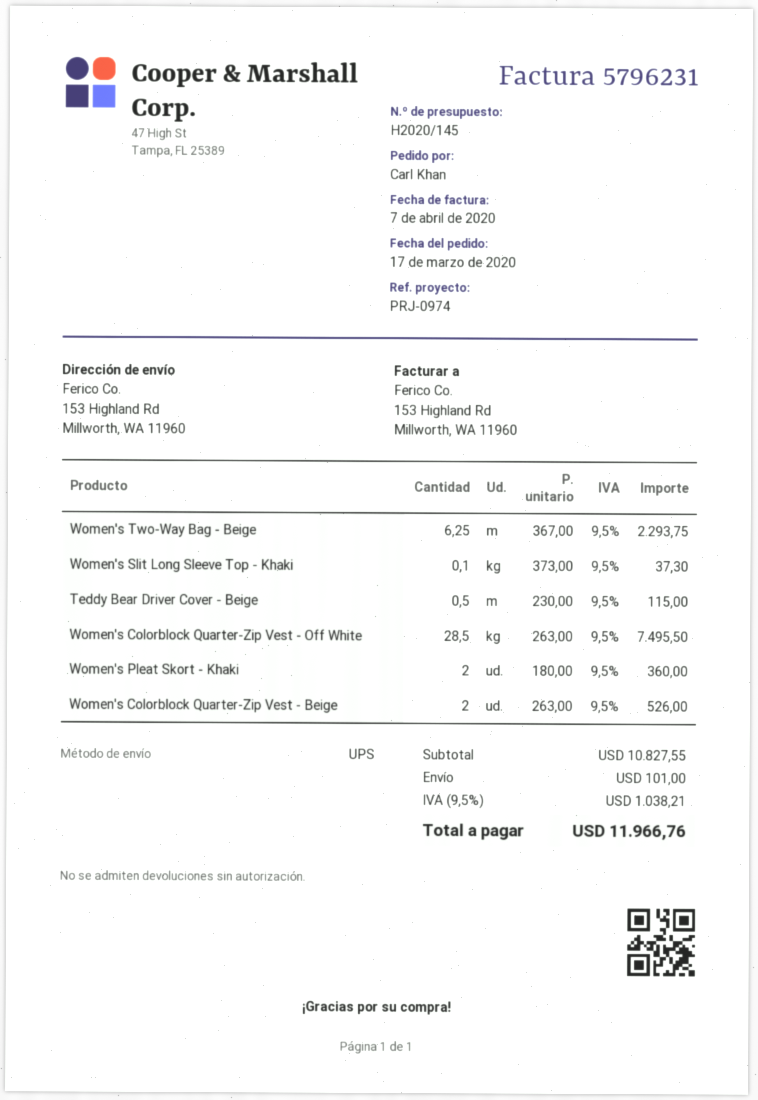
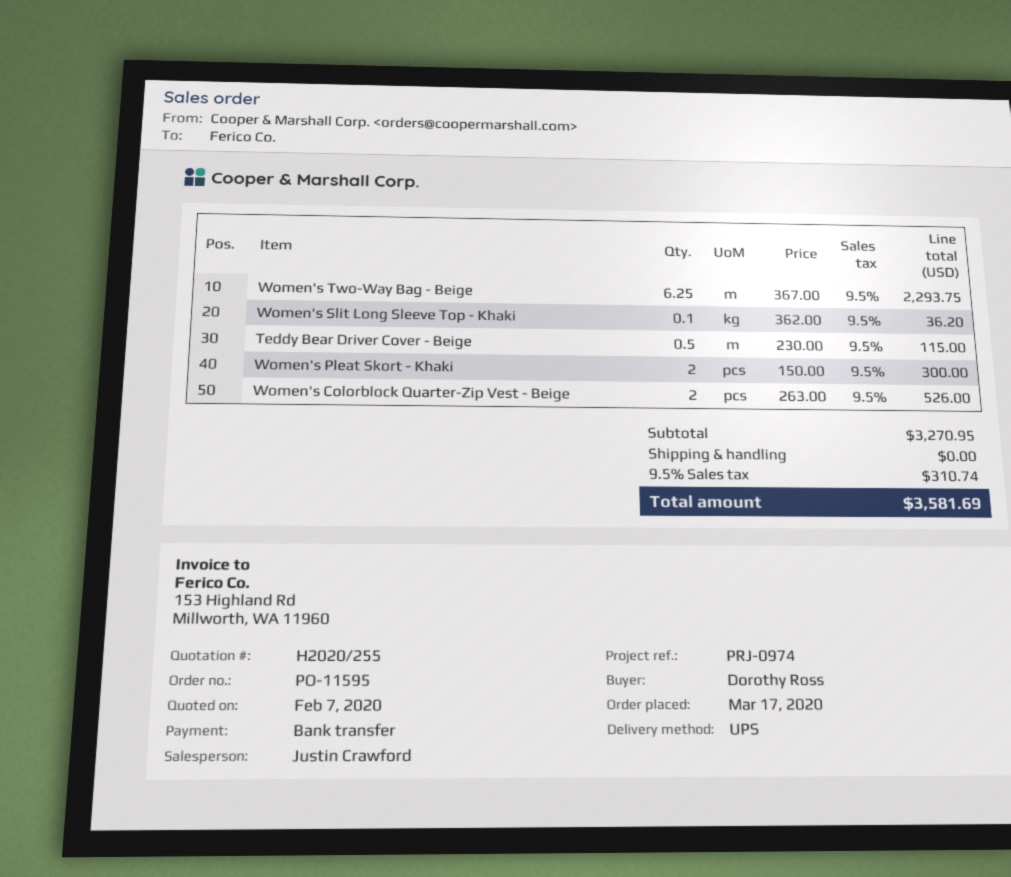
quote number: H2020/145 -> H2020/255
ordered by: Carl Khan -> Dorothy Ross
Women's Slit Long Sleeve Top - Khaki: 0.1 x 373.00 = 37.30 -> 0.1 x 362.00 = 36.20
Women's Colorblock Quarter-Zip Vest - Off White: 28.5 x 263.00 = 7495.50 -> none
Women's Pleat Skort - Khaki: 2 x 180.00 = 360.00 -> 2 x 150.00 = 300.00
subtotal: 10827.55 -> 3270.95
shipping: 101.00 -> 0.00
tax: 9.5% = 1038.21 -> 9.5% = 310.74
total: 11966.76 -> 3581.69

